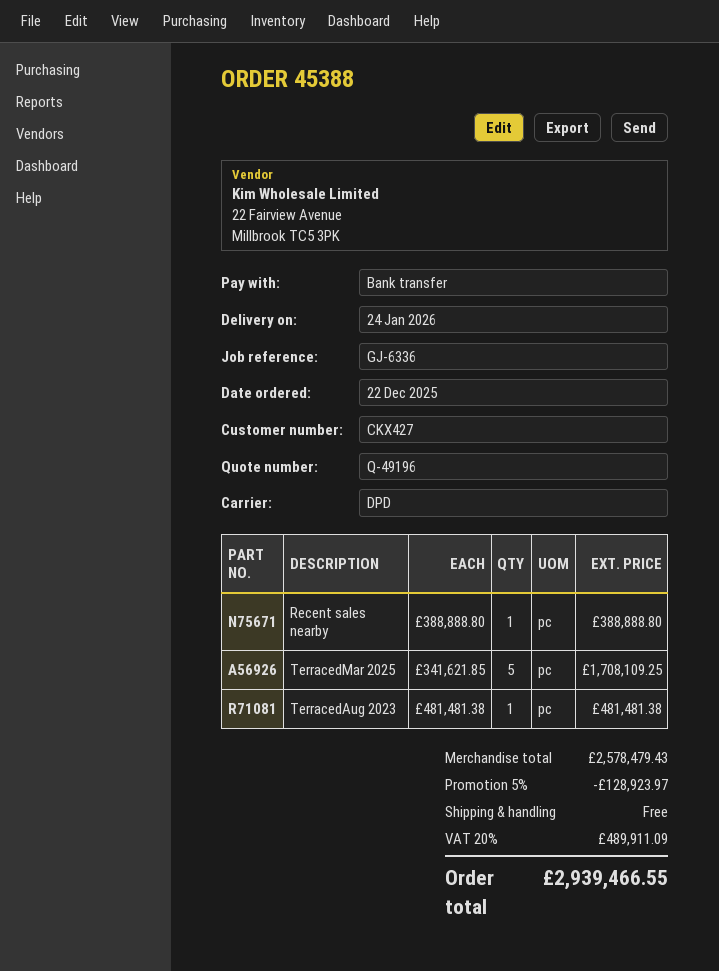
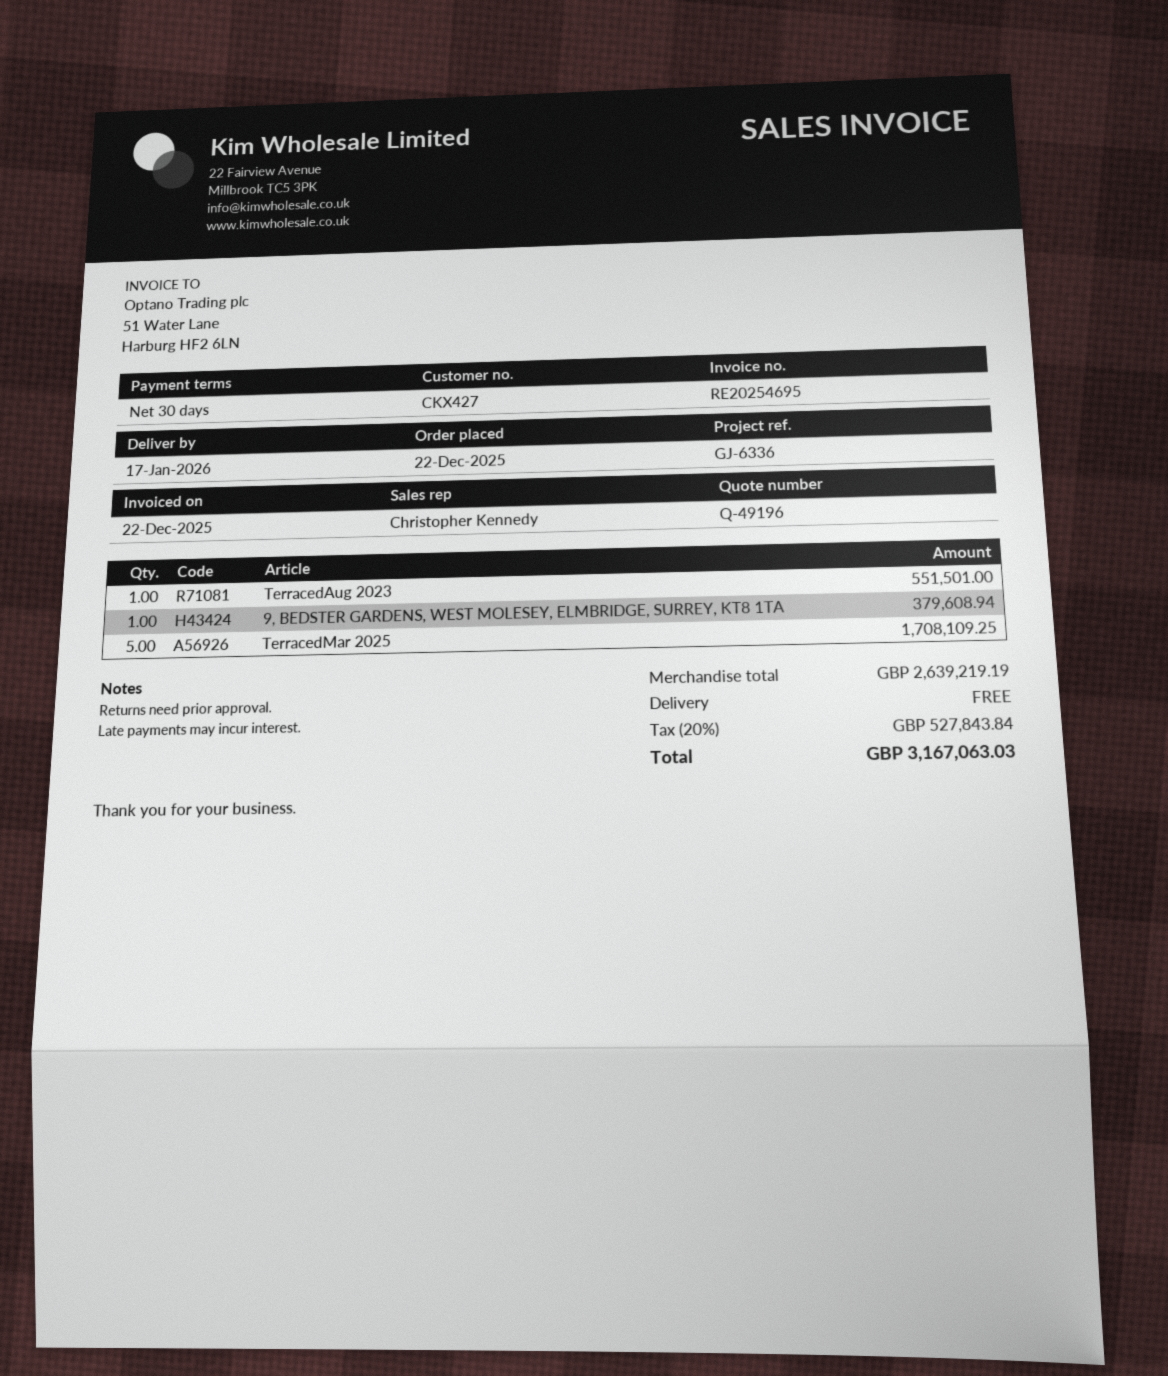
delivery date: 2026-01-24 -> 2026-01-17
Recent sales nearby: 1 for 388888.80 -> none
TerracedAug 2023: 1 for 481481.38 -> 1 for 551501.00
9, BEDSTER GARDENS, WEST MOLESEY, ELMBRIDGE, SURREY, KT8 1TA: none -> 1 for 379608.94
subtotal: 2578479.43 -> 2639219.19
discount: 5% = 128923.97 -> none
tax: 20% = 489911.09 -> 20% = 527843.84
total: 2939466.55 -> 3167063.03

